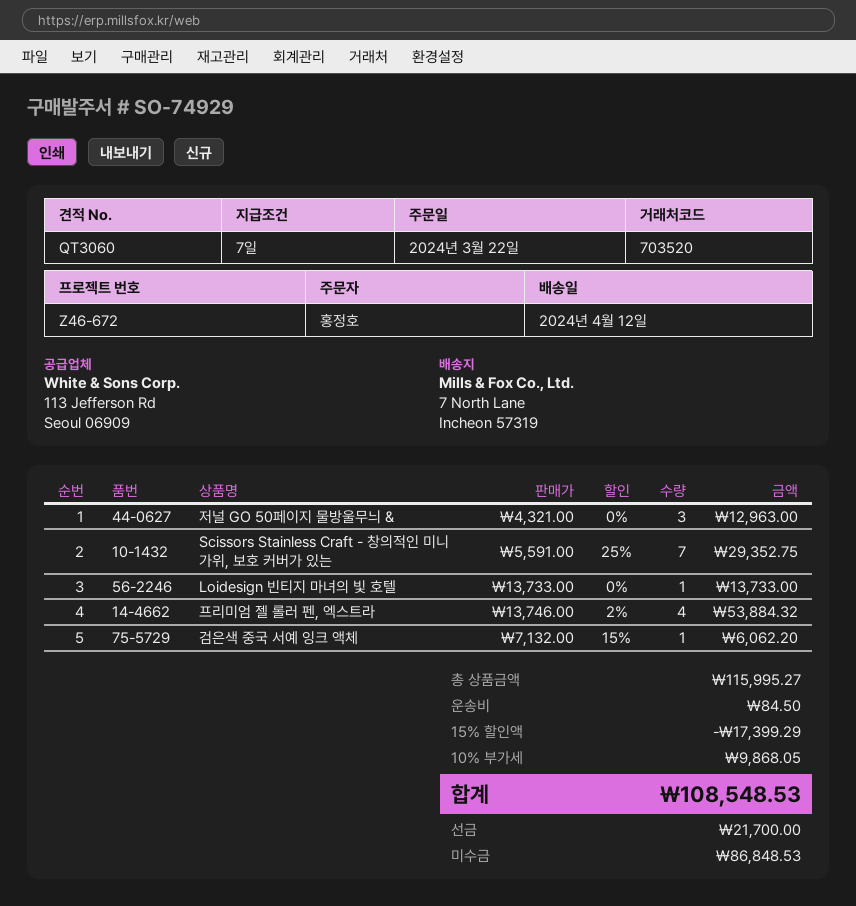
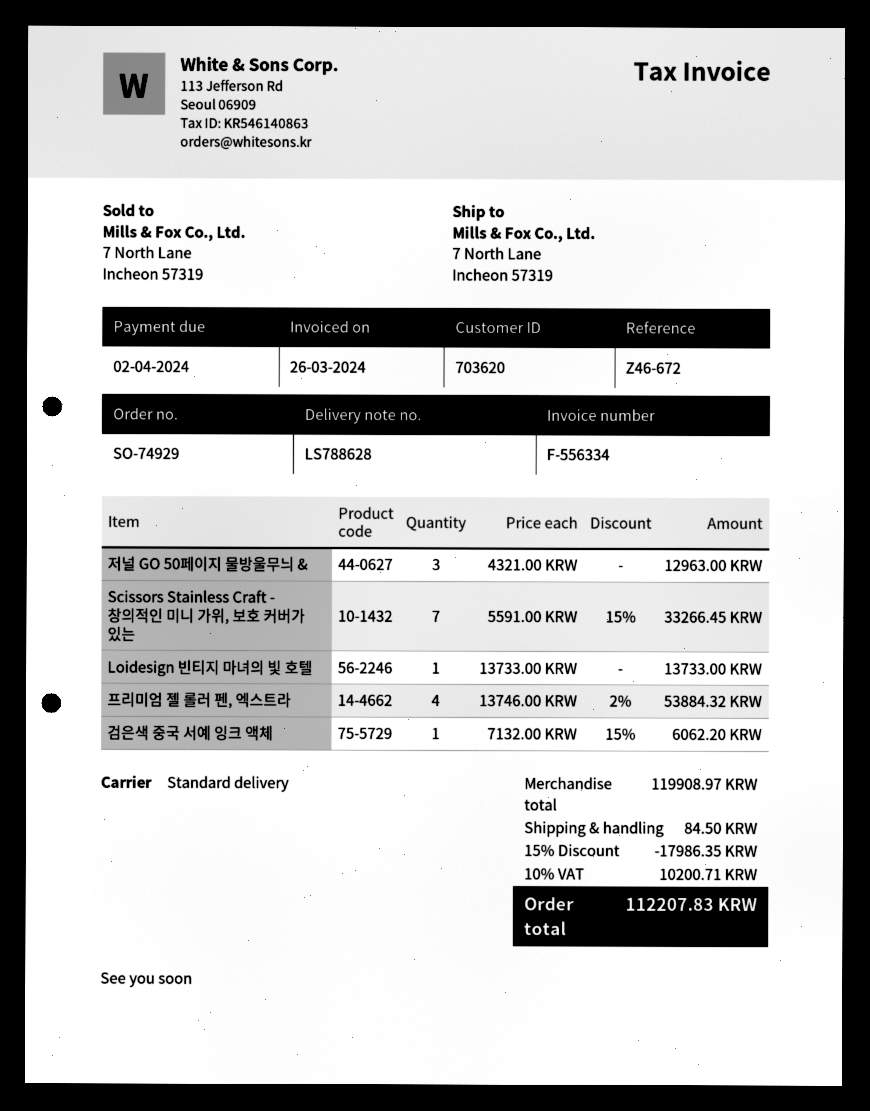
customer number: 703520 -> 703620
Scissors Stainless Craft - 창의적인 미니 가위, 보호 커버가 있는: 7 x 5591.00 - 25% = 29352.75 -> 7 x 5591.00 - 15% = 33266.45
subtotal: 115995.27 -> 119908.97
discount: 15% = 17399.29 -> 15% = 17986.35
tax: 10% = 9868.05 -> 10% = 10200.71
total: 108548.53 -> 112207.83

